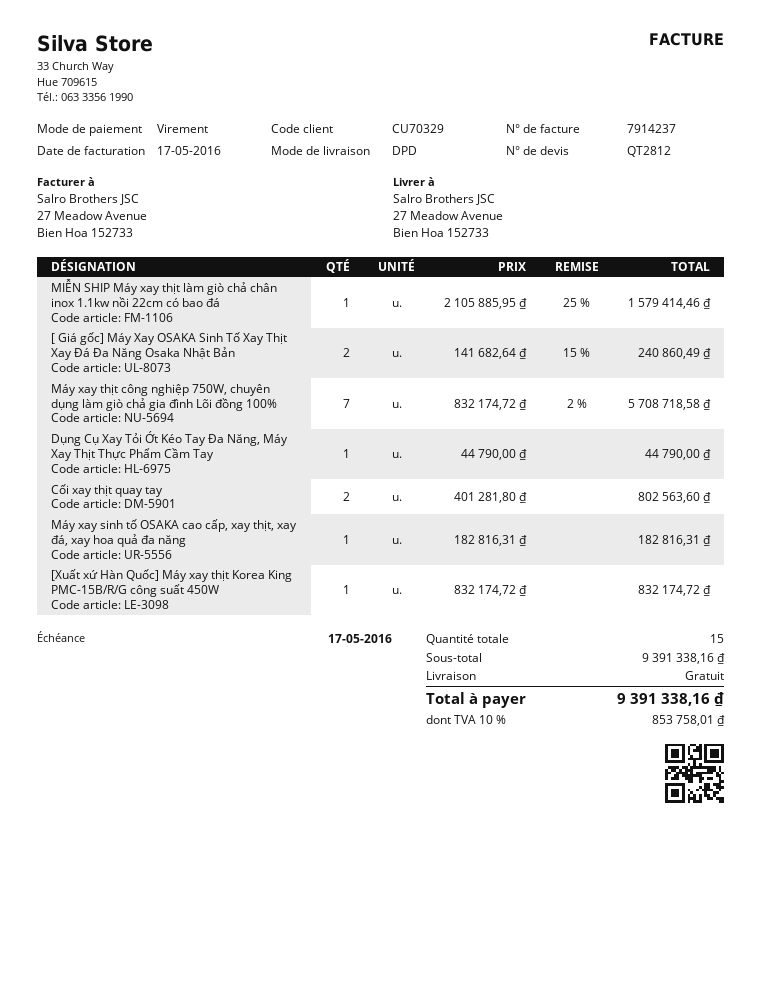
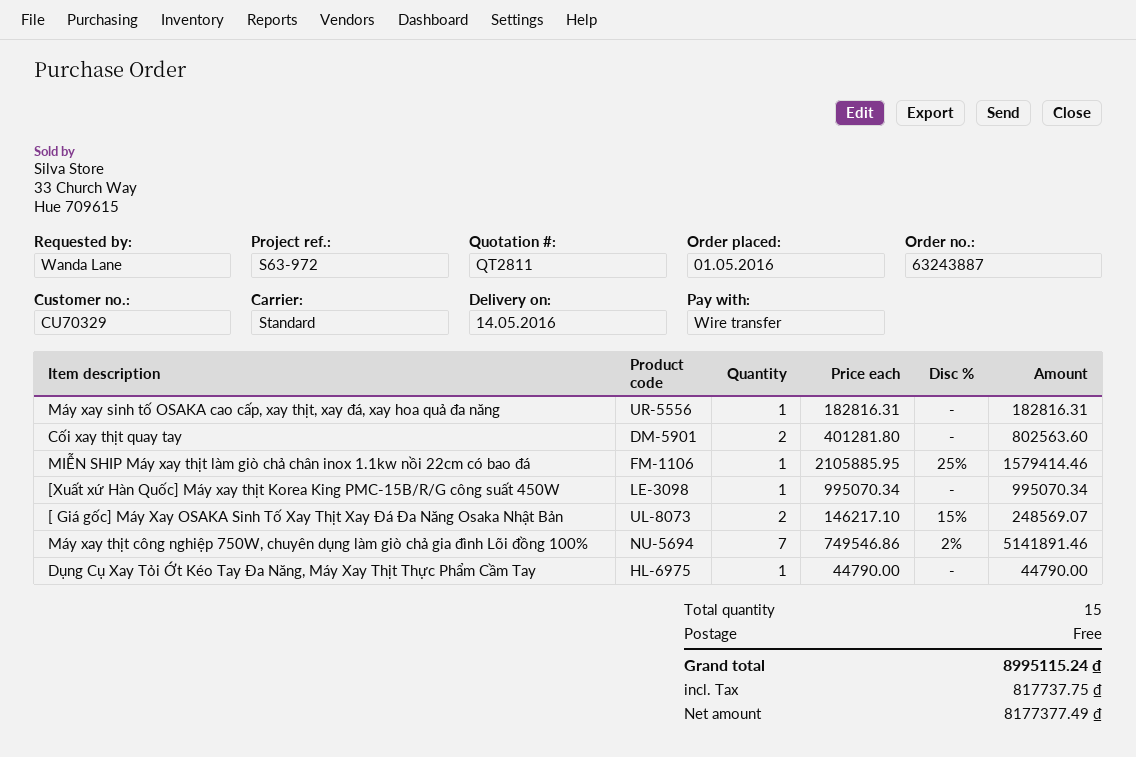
quote number: QT2812 -> QT2811
shipping method: DPD -> standard
[ Giá gốc] Máy Xay OSAKA Sinh Tố Xay Thịt Xay Đá Đa Năng Osaka Nhật Bản: 2 x 141682.64 - 15% = 240860.49 -> 2 x 146217.10 - 15% = 248569.07
Máy xay thịt công nghiệp 750W, chuyên dụng làm giò chả gia đình Lõi đồng 100%: 7 x 832174.72 - 2% = 5708718.58 -> 7 x 749546.86 - 2% = 5141891.46
[Xuất xứ Hàn Quốc] Máy xay thịt Korea King PMC-15B/R/G công suất 450W: 1 x 832174.72 = 832174.72 -> 1 x 995070.34 = 995070.34
tax: 853758.01 -> 817737.75
total: 9391338.16 -> 8995115.24

